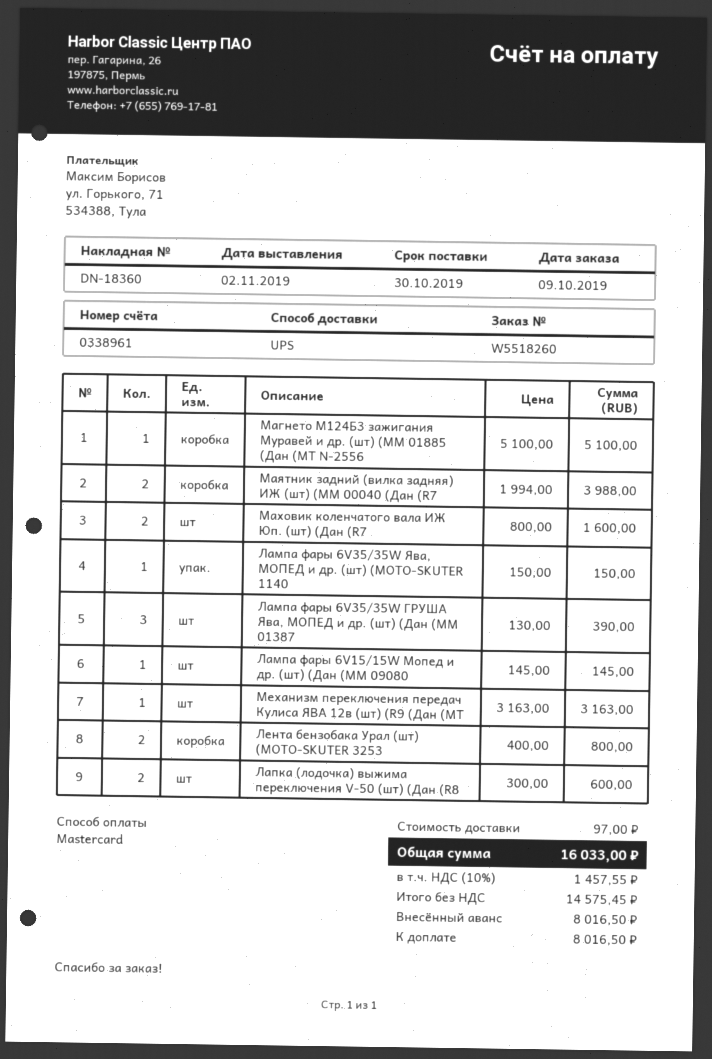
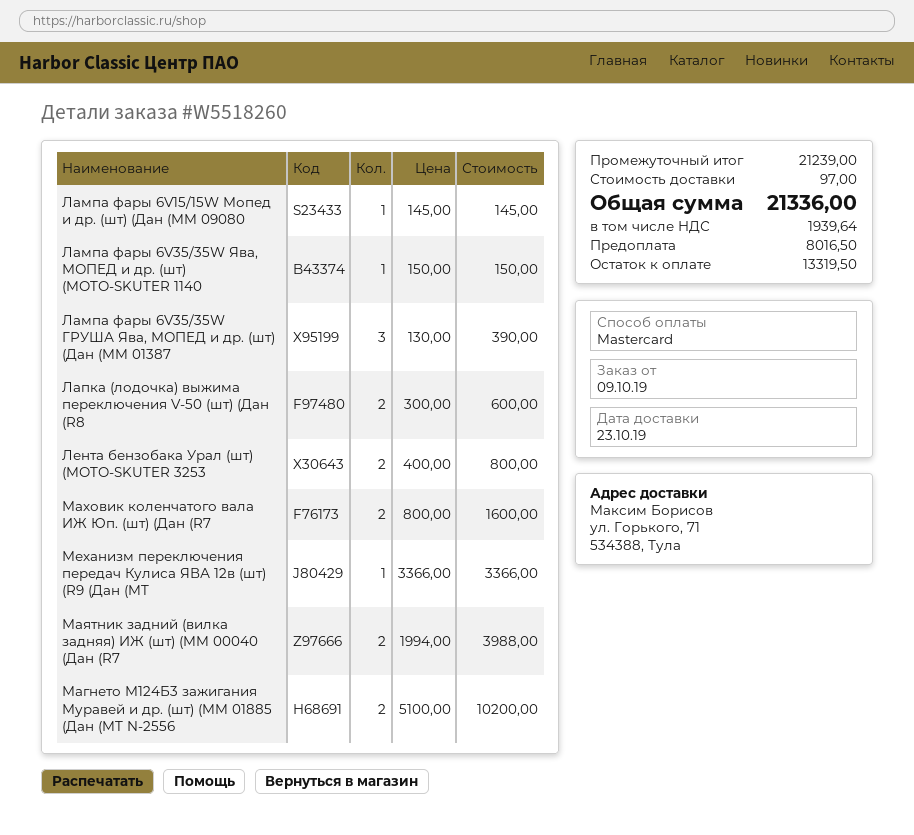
delivery date: 2019-10-30 -> 2019-10-23
Магнето М124Б3 зажигания Муравей и др. (шт) (MM 01885 (Дан (MT N-2556: 1 x 5100.00 = 5100.00 -> 2 x 5100.00 = 10200.00
Механизм переключения передач Кулиса ЯВА 12в (шт) (R9 (Дан (MT: 1 x 3163.00 = 3163.00 -> 1 x 3366.00 = 3366.00
tax: 1457.55 -> 1939.64
total: 16033.00 -> 21336.00
balance: 8016.50 -> 13319.50

